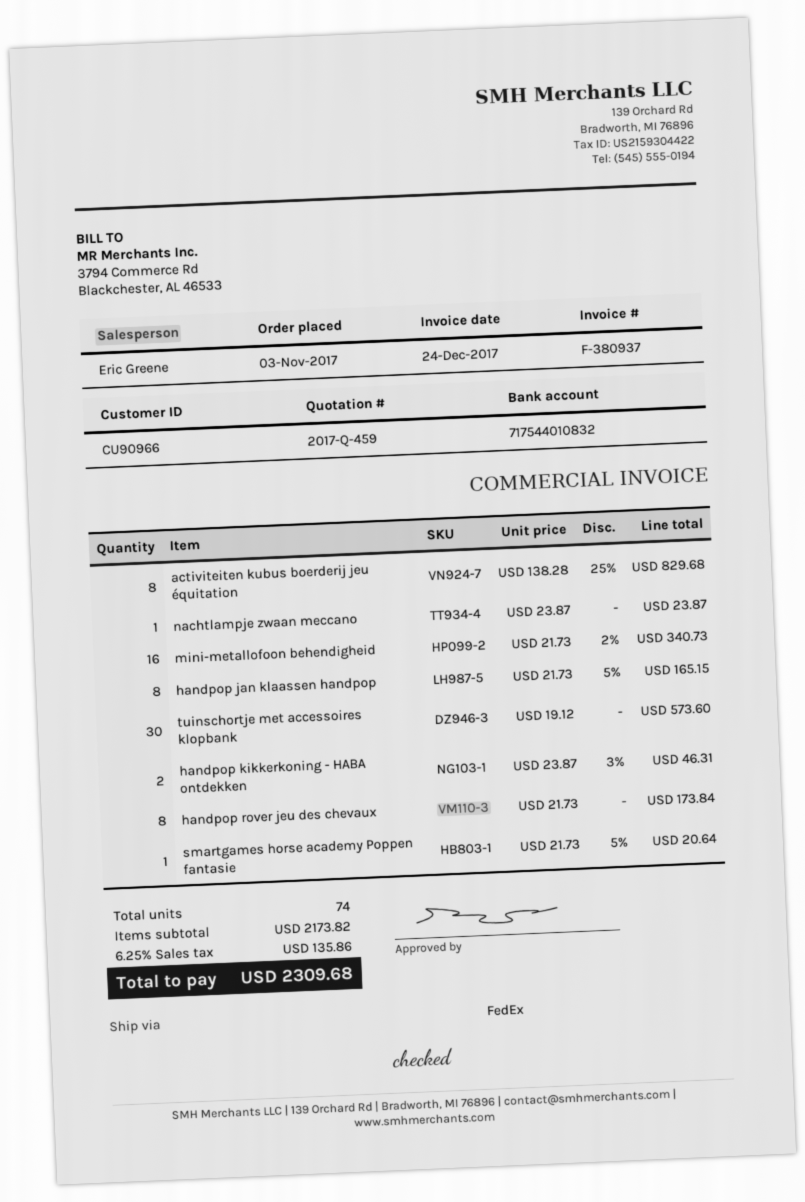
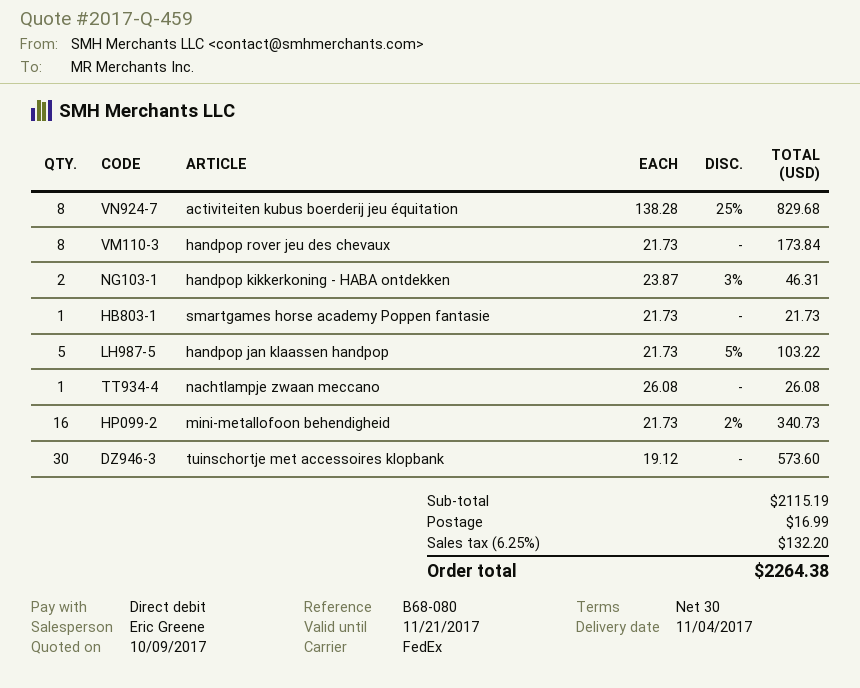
nachtlampje zwaan meccano: 1 x 23.87 = 23.87 -> 1 x 26.08 = 26.08
handpop jan klaassen handpop: 8 x 21.73 - 5% = 165.15 -> 5 x 21.73 - 5% = 103.22
smartgames horse academy Poppen fantasie: 1 x 21.73 - 5% = 20.64 -> 1 x 21.73 = 21.73
subtotal: 2173.82 -> 2115.19
shipping: none -> 16.99
tax: 6.25% = 135.86 -> 6.25% = 132.20
total: 2309.68 -> 2264.38

